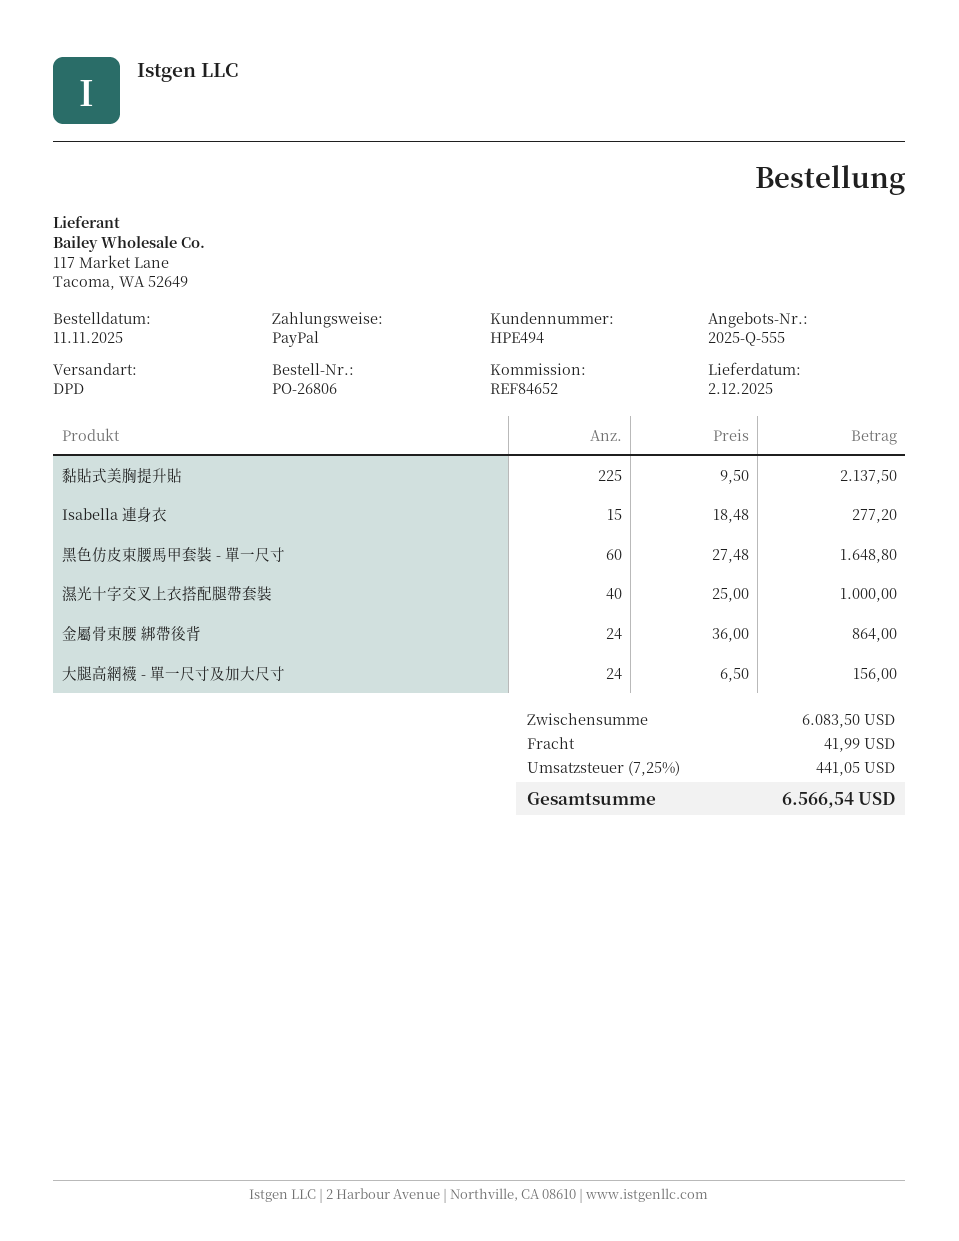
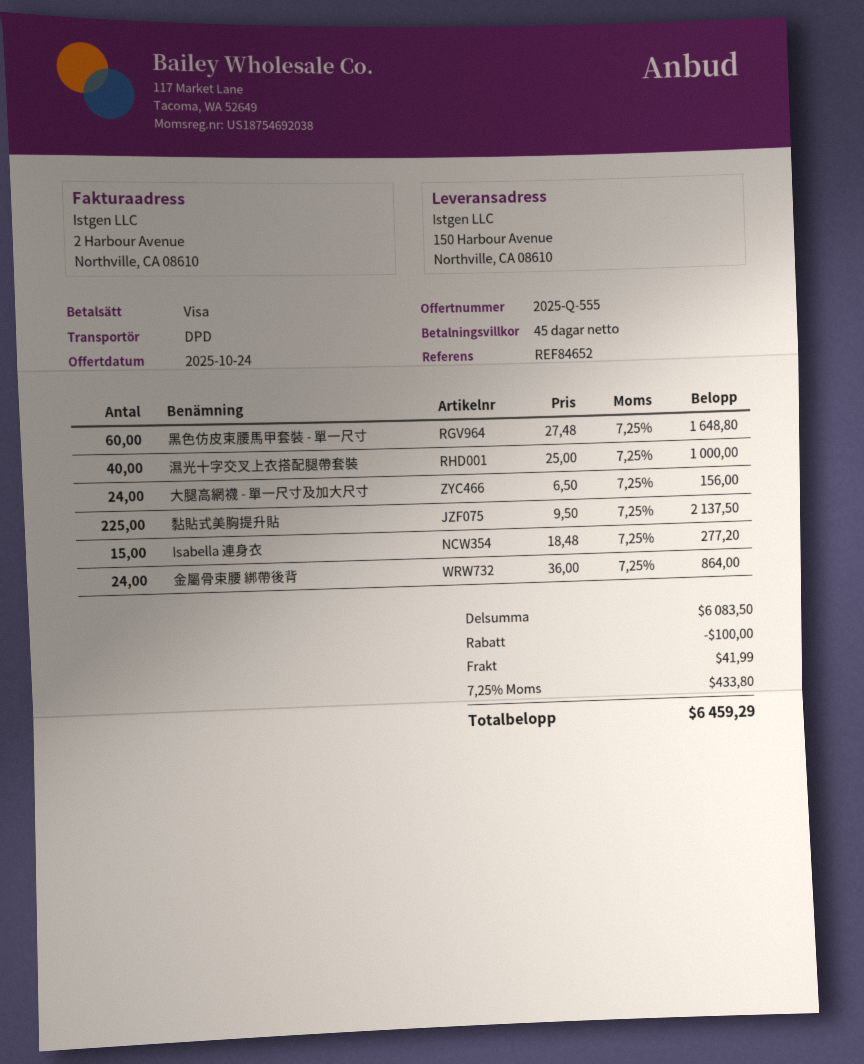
payment method: PayPal -> Visa
discount: none -> 100.00
tax: 7.25% = 441.05 -> 7.25% = 433.80
total: 6566.54 -> 6459.29

